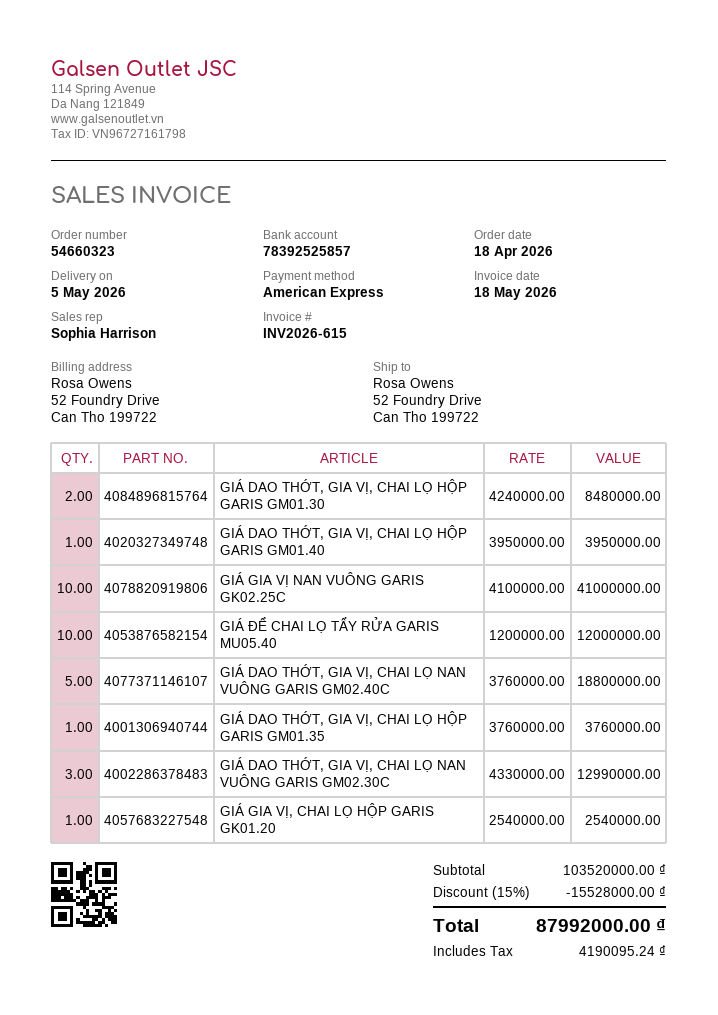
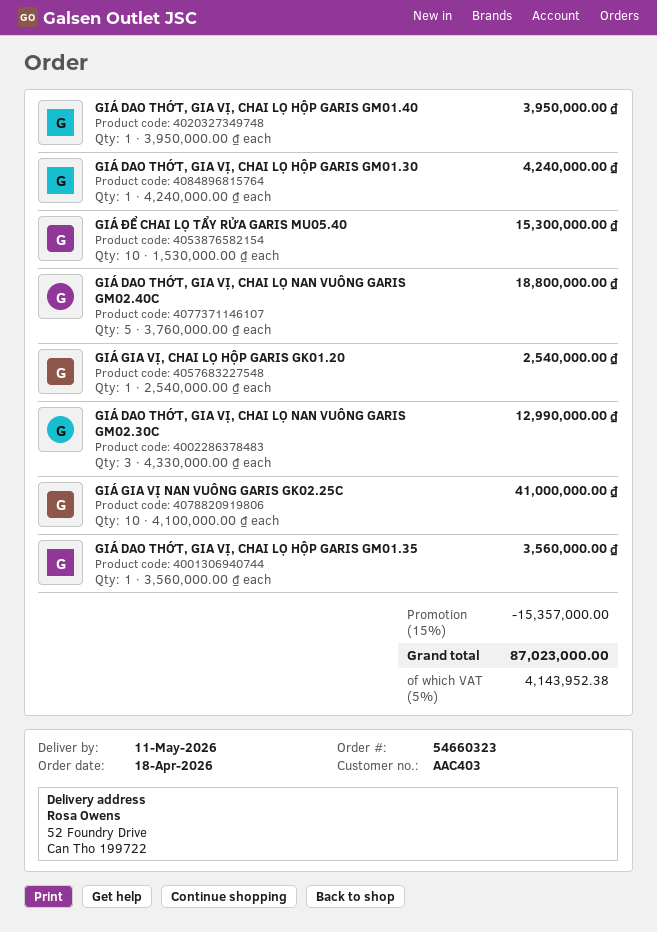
delivery date: 2026-05-05 -> 2026-05-11
GIÁ DAO THỚT, GIA VỊ, CHAI LỌ HỘP GARIS GM01.30: 2 x 4240000.00 = 8480000.00 -> 1 x 4240000.00 = 4240000.00
GIÁ ĐỂ CHAI LỌ TẨY RỬA GARIS MU05.40: 10 x 1200000.00 = 12000000.00 -> 10 x 1530000.00 = 15300000.00
GIÁ DAO THỚT, GIA VỊ, CHAI LỌ HỘP GARIS GM01.35: 1 x 3760000.00 = 3760000.00 -> 1 x 3560000.00 = 3560000.00
discount: 15% = 15528000.00 -> 15% = 15357000.00
tax: 4190095.24 -> 4143952.38
total: 87992000.00 -> 87023000.00

